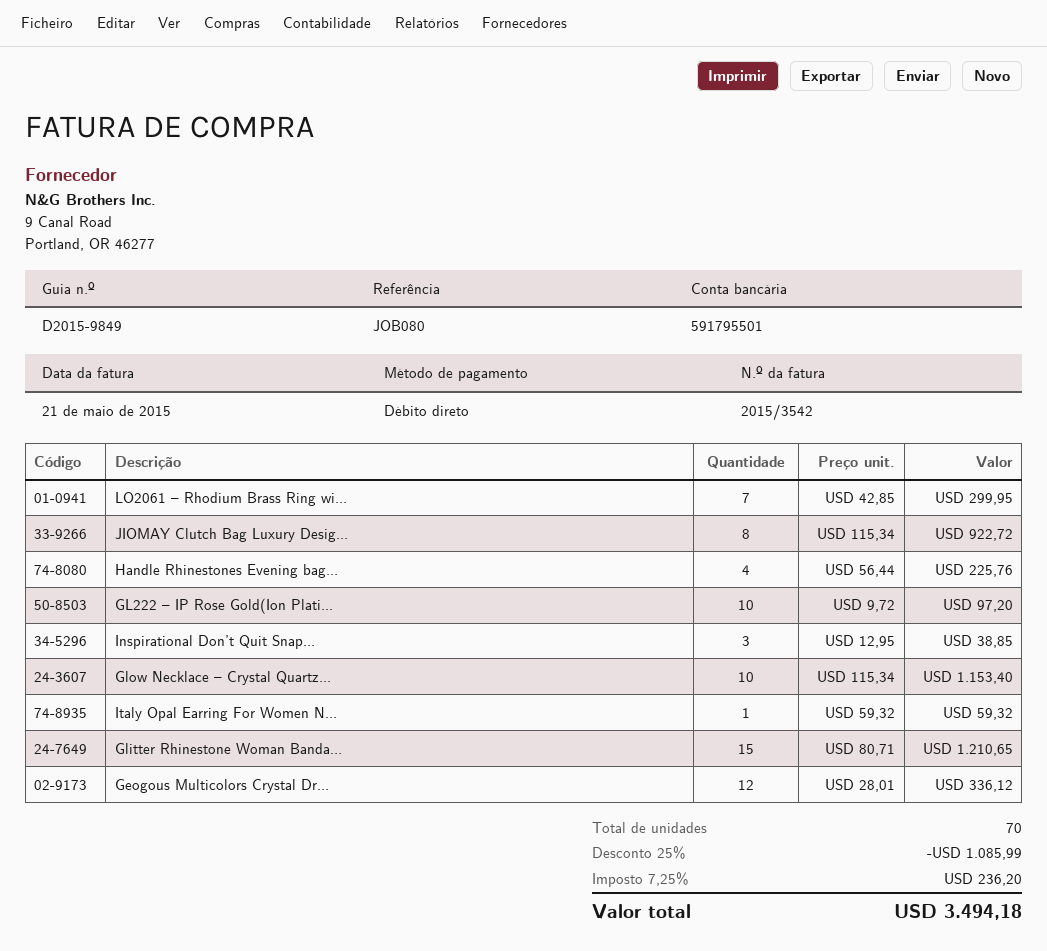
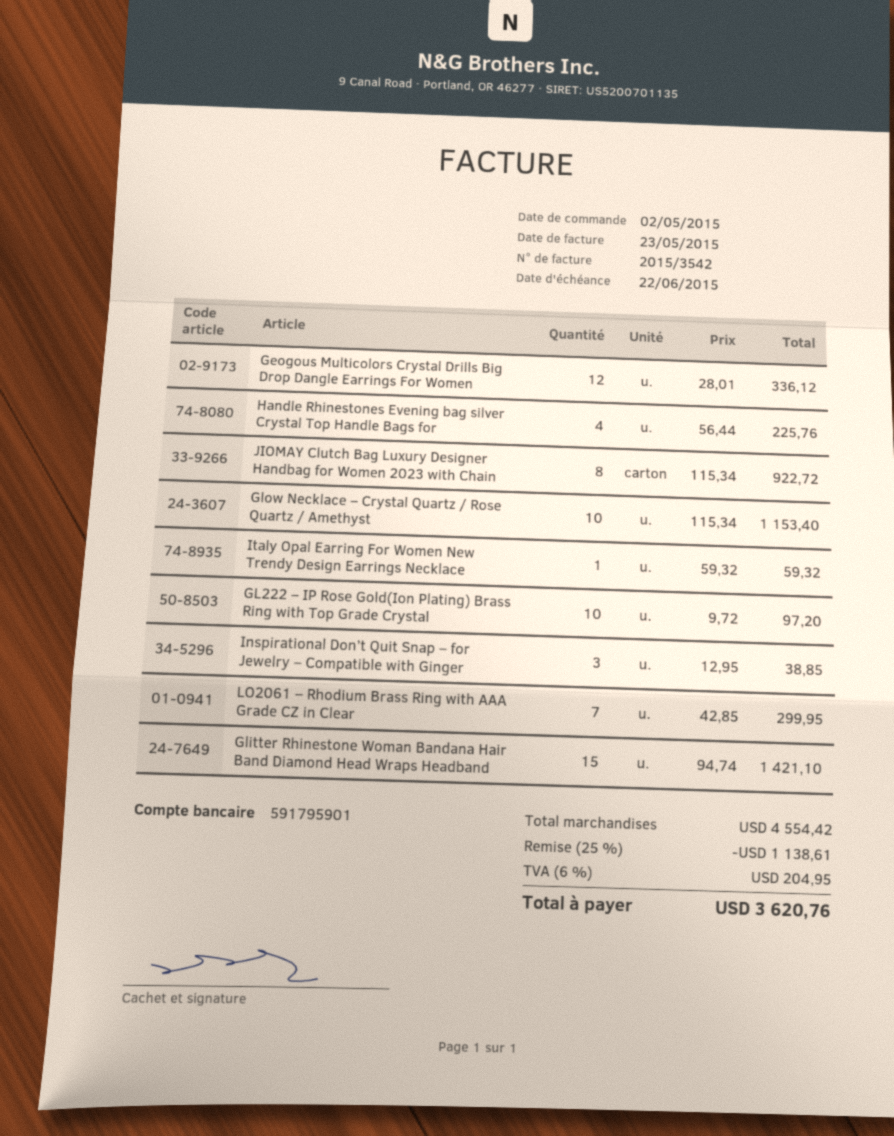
invoice date: 2015-05-21 -> 2015-05-23
bank account: 591795501 -> 591795901
Glitter Rhinestone Woman Banda...: 15 x 80.71 = 1210.65 -> 15 x 94.74 = 1421.10
discount: 25% = 1085.99 -> 25% = 1138.61
tax: 7.25% = 236.20 -> 6% = 204.95
total: 3494.18 -> 3620.76

